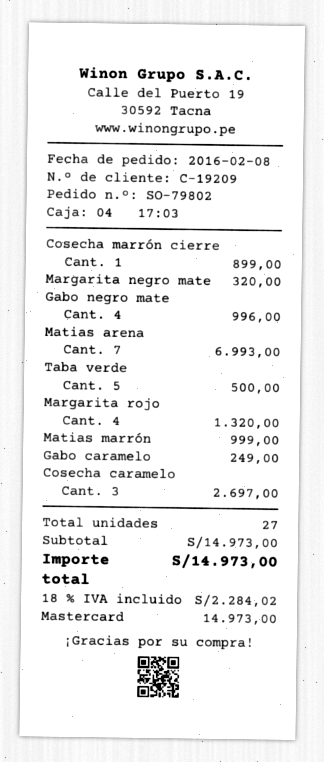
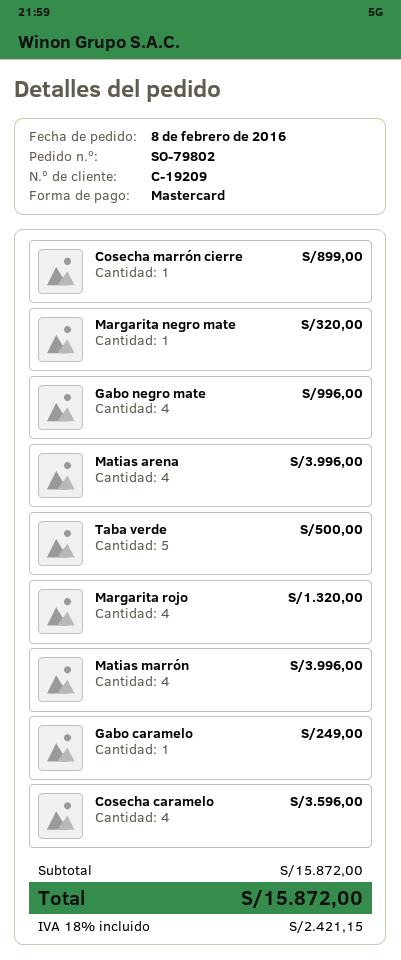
Matias arena: 7 for 6993.00 -> 4 for 3996.00
Matias marrón: 1 for 999.00 -> 4 for 3996.00
Cosecha caramelo: 3 for 2697.00 -> 4 for 3596.00
subtotal: 14973.00 -> 15872.00
tax: 18% = 2284.02 -> 18% = 2421.15
total: 14973.00 -> 15872.00

